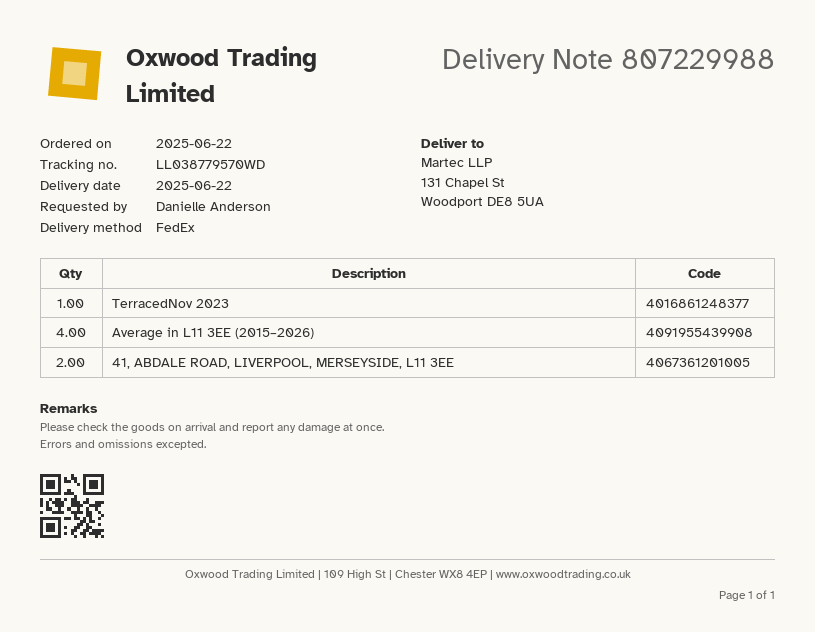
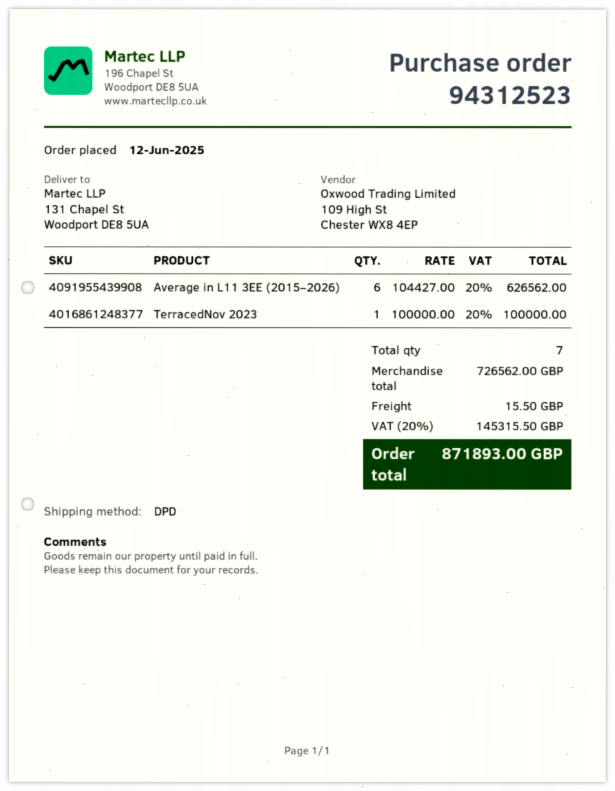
order date: 2025-06-22 -> 2025-06-12
shipping method: FedEx -> DPD
Average in L11 3EE (2015–2026): 4 -> 6
41, ABDALE ROAD, LIVERPOOL, MERSEYSIDE, L11 3EE: 2 -> none

